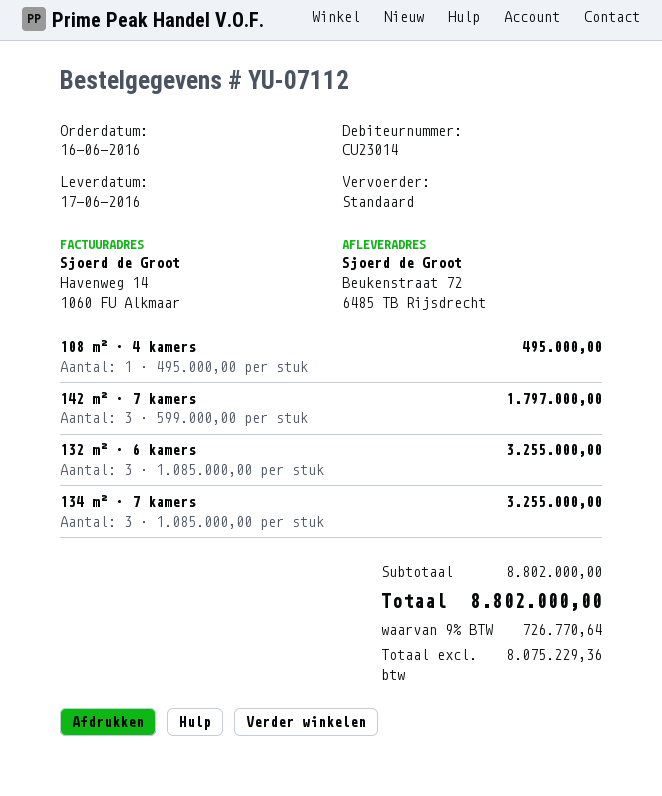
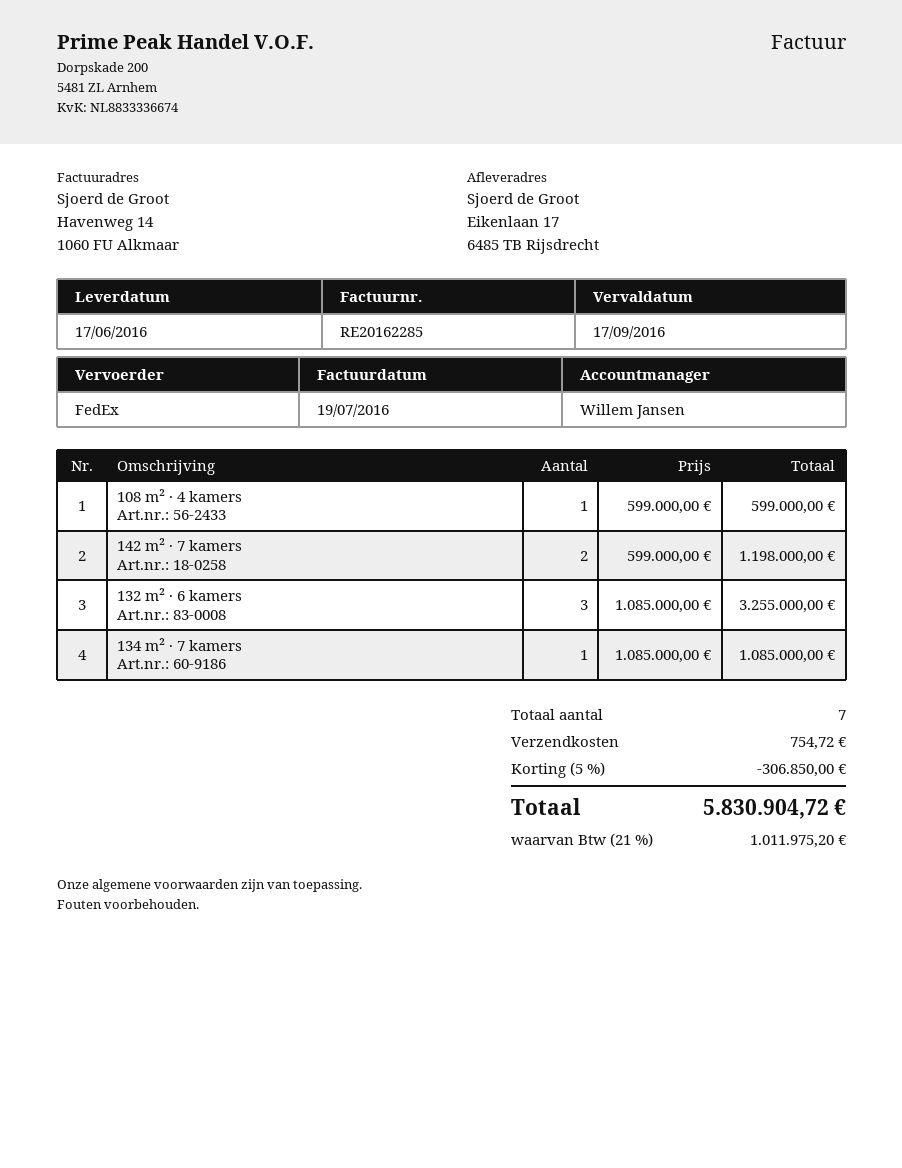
shipping method: standard -> FedEx
ship to: Beukenstraat 72, 6485 TB Rijsdrecht -> Eikenlaan 17, 6485 TB Rijsdrecht
108 m² · 4 kamers: 1 x 495000.00 = 495000.00 -> 1 x 599000.00 = 599000.00
142 m² · 7 kamers: 3 x 599000.00 = 1797000.00 -> 2 x 599000.00 = 1198000.00
134 m² · 7 kamers: 3 x 1085000.00 = 3255000.00 -> 1 x 1085000.00 = 1085000.00
discount: none -> 5% = 306850.00
shipping: none -> 754.72
tax: 9% = 726770.64 -> 21% = 1011975.20
total: 8802000.00 -> 5830904.72

